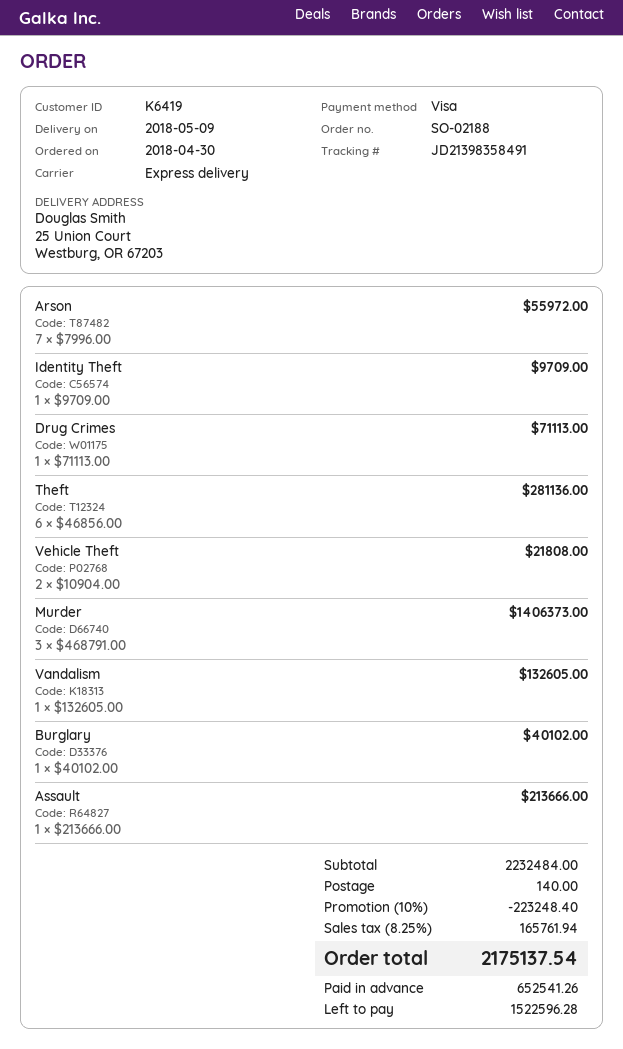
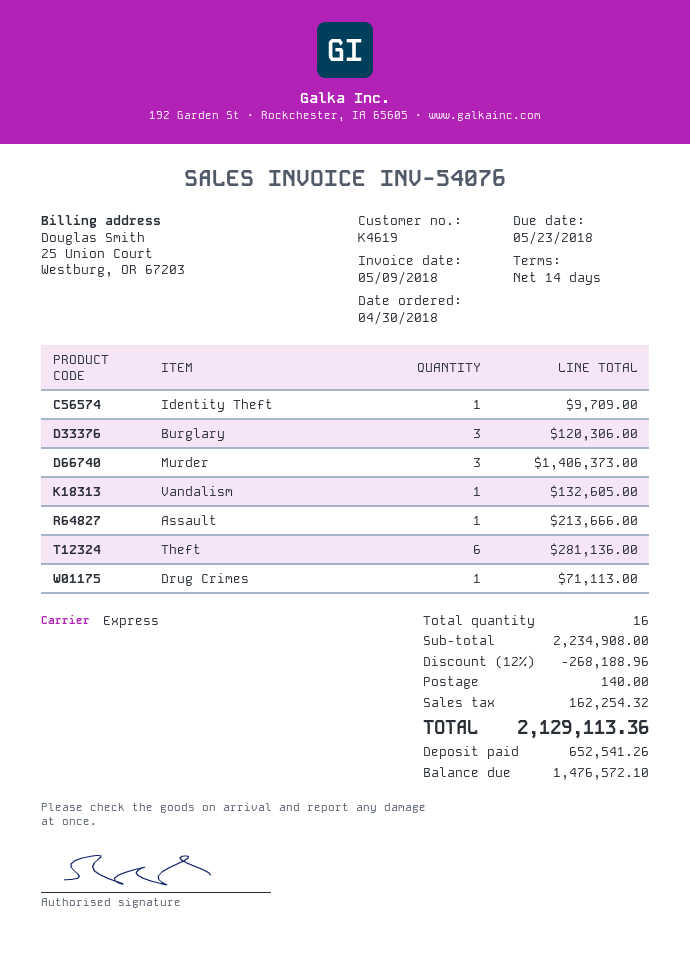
customer number: K6419 -> K4619
Arson: 7 for 55972.00 -> none
Vehicle Theft: 2 for 21808.00 -> none
Burglary: 1 for 40102.00 -> 3 for 120306.00
subtotal: 2232484.00 -> 2234908.00
discount: 10% = 223248.40 -> 12% = 268188.96
tax: 165761.94 -> 162254.32
total: 2175137.54 -> 2129113.36
balance: 1522596.28 -> 1476572.10

